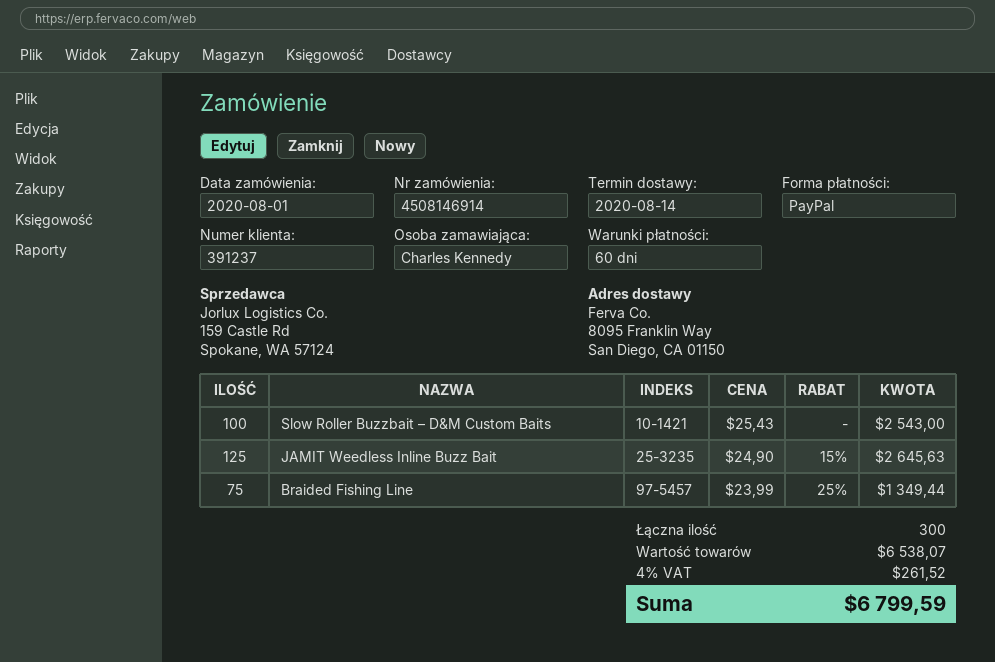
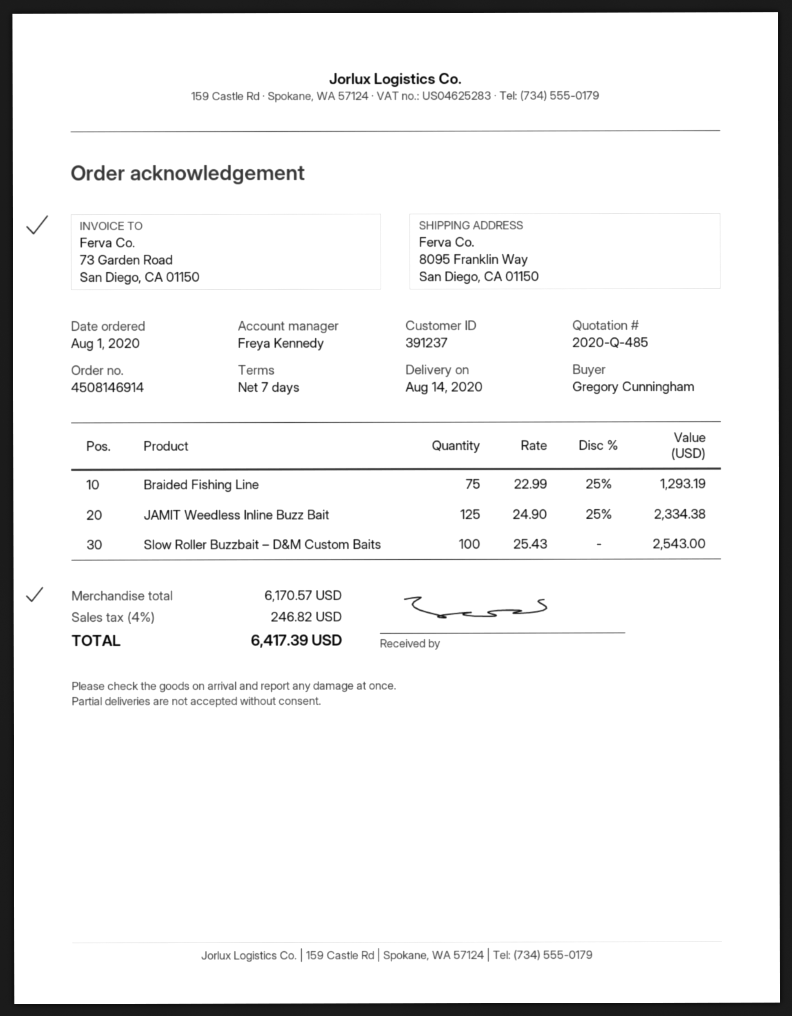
payment terms: 60 days -> 7 days
ordered by: Charles Kennedy -> Gregory Cunningham
JAMIT Weedless Inline Buzz Bait: 125 x 24.90 - 15% = 2645.63 -> 125 x 24.90 - 25% = 2334.38
Braided Fishing Line: 75 x 23.99 - 25% = 1349.44 -> 75 x 22.99 - 25% = 1293.19
subtotal: 6538.07 -> 6170.57
tax: 4% = 261.52 -> 4% = 246.82
total: 6799.59 -> 6417.39

